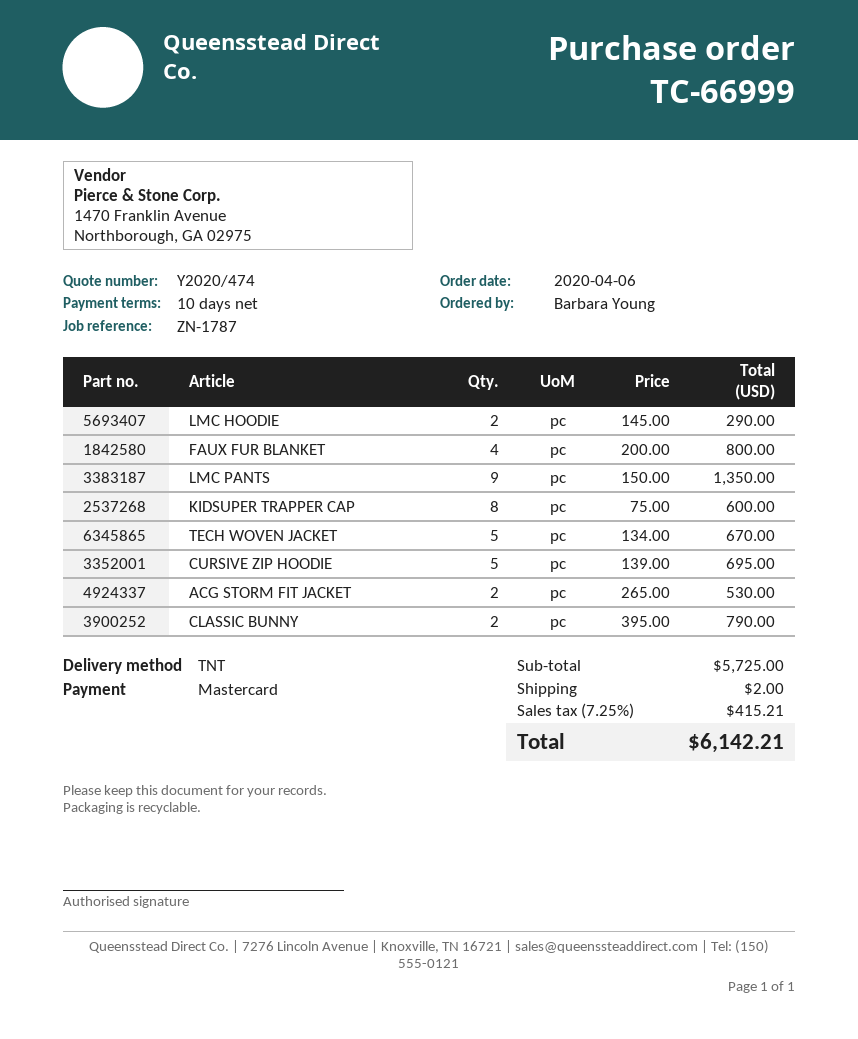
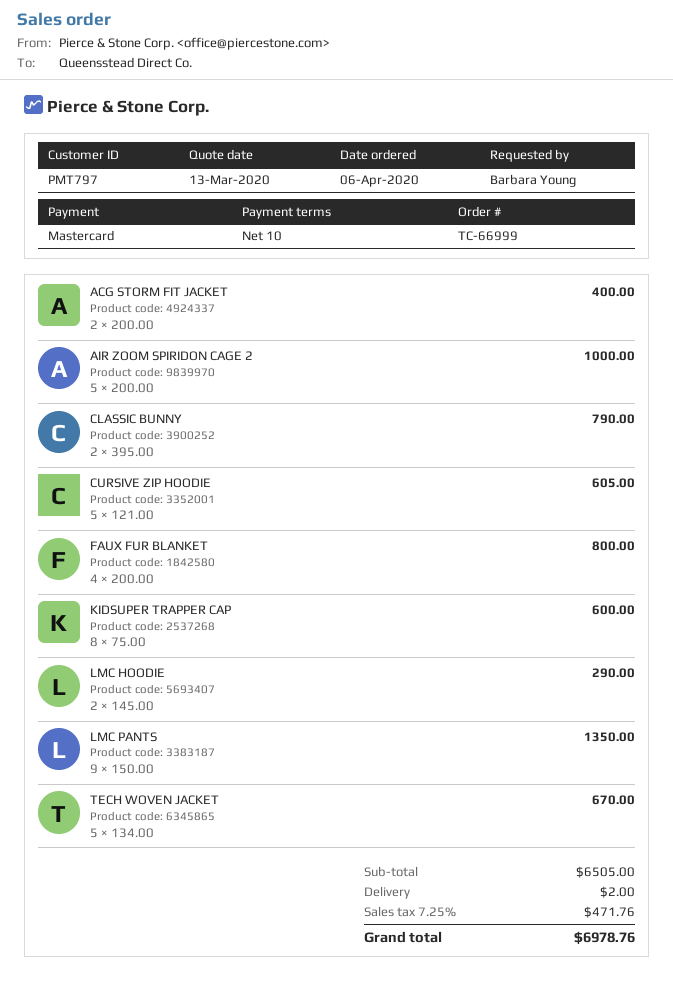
CURSIVE ZIP HOODIE: 5 x 139.00 = 695.00 -> 5 x 121.00 = 605.00
ACG STORM FIT JACKET: 2 x 265.00 = 530.00 -> 2 x 200.00 = 400.00
AIR ZOOM SPIRIDON CAGE 2: none -> 5 x 200.00 = 1000.00
subtotal: 5725.00 -> 6505.00
tax: 7.25% = 415.21 -> 7.25% = 471.76
total: 6142.21 -> 6978.76

